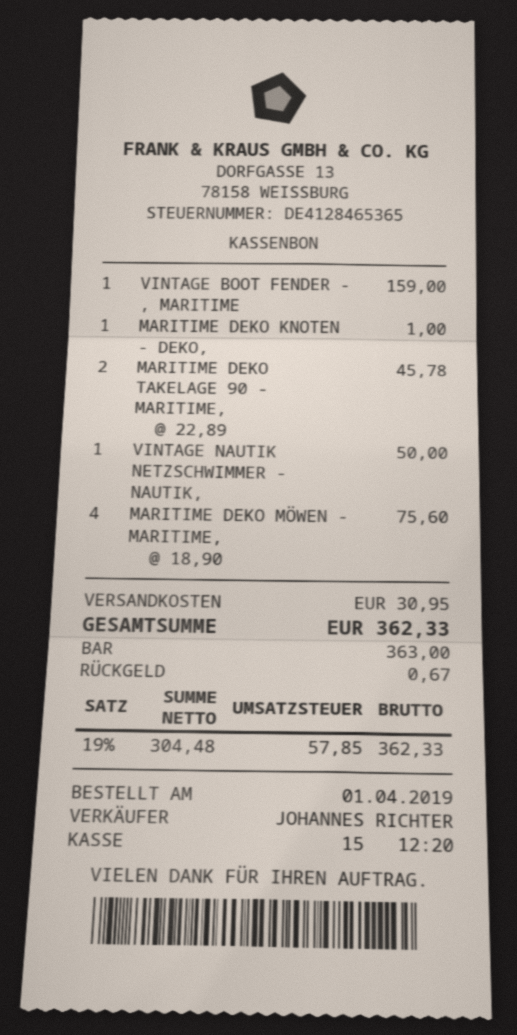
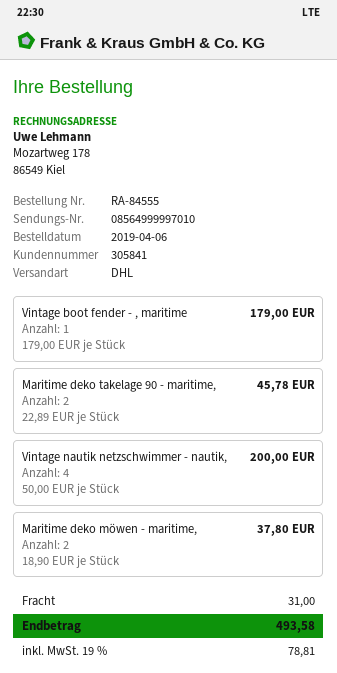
order date: 2019-04-01 -> 2019-04-06
VINTAGE BOOT FENDER - , MARITIME: 1 x 159.00 = 159.00 -> 1 x 179.00 = 179.00
MARITIME DEKO KNOTEN - DEKO,: 1 x 1.00 = 1.00 -> none
VINTAGE NAUTIK NETZSCHWIMMER - NAUTIK,: 1 x 50.00 = 50.00 -> 4 x 50.00 = 200.00
MARITIME DEKO MÖWEN - MARITIME,: 4 x 18.90 = 75.60 -> 2 x 18.90 = 37.80
shipping: 30.95 -> 31.00
tax: 19% = 57.85 -> 19% = 78.81
total: 362.33 -> 493.58

